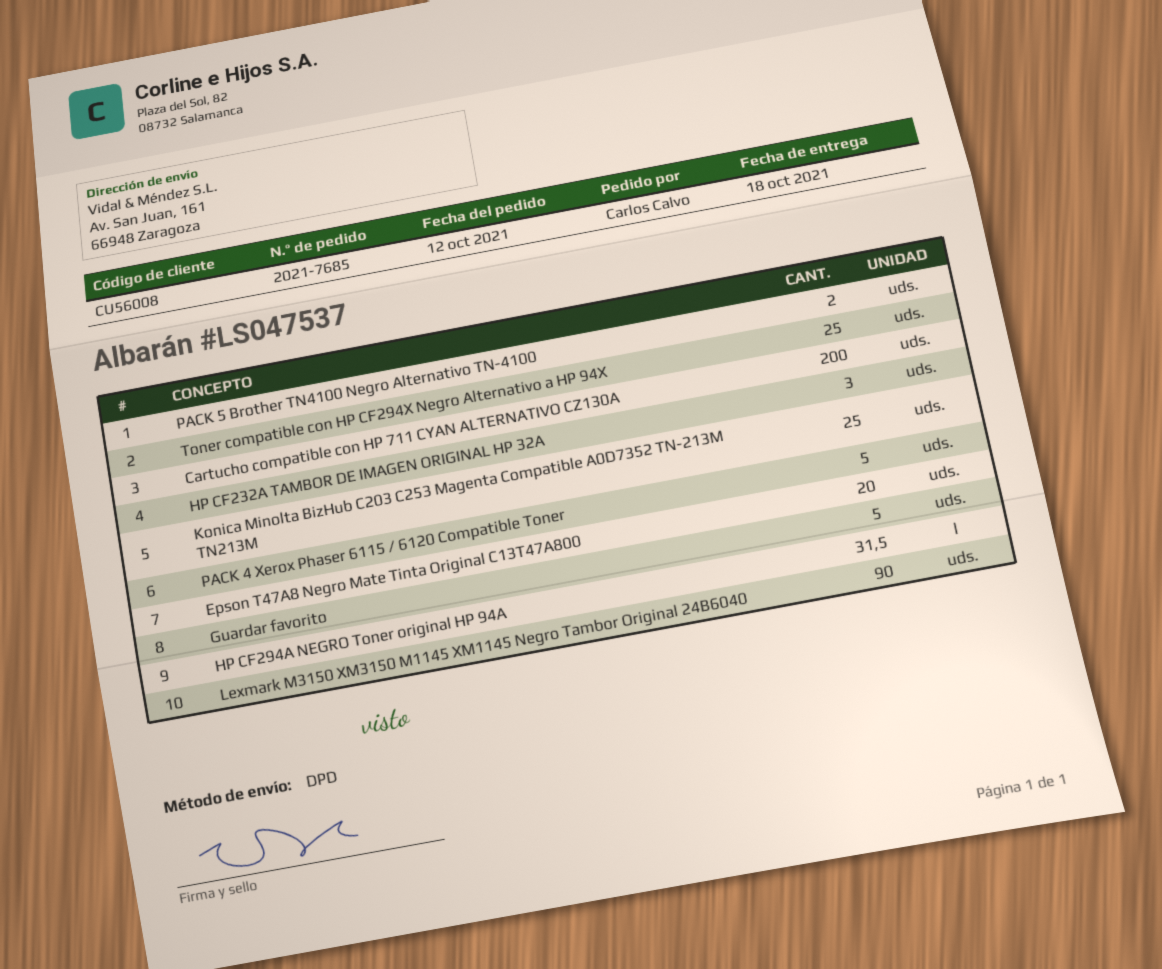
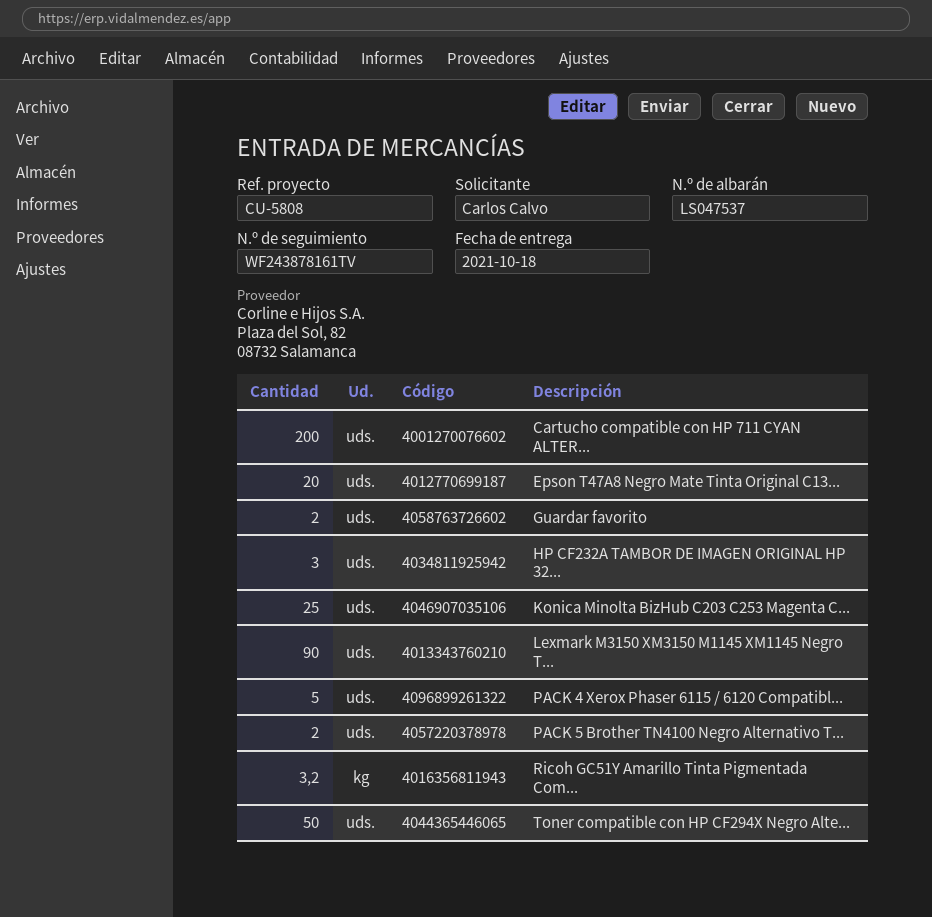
Toner compatible con HP CF294X Negro Alternativo a HP 94X: 25 -> 50
Guardar favorito: 5 -> 2
HP CF294A NEGRO Toner original HP 94A: 31.5 -> none
Ricoh GC51Y Amarillo Tinta Pigmentada Com...: none -> 3.2

